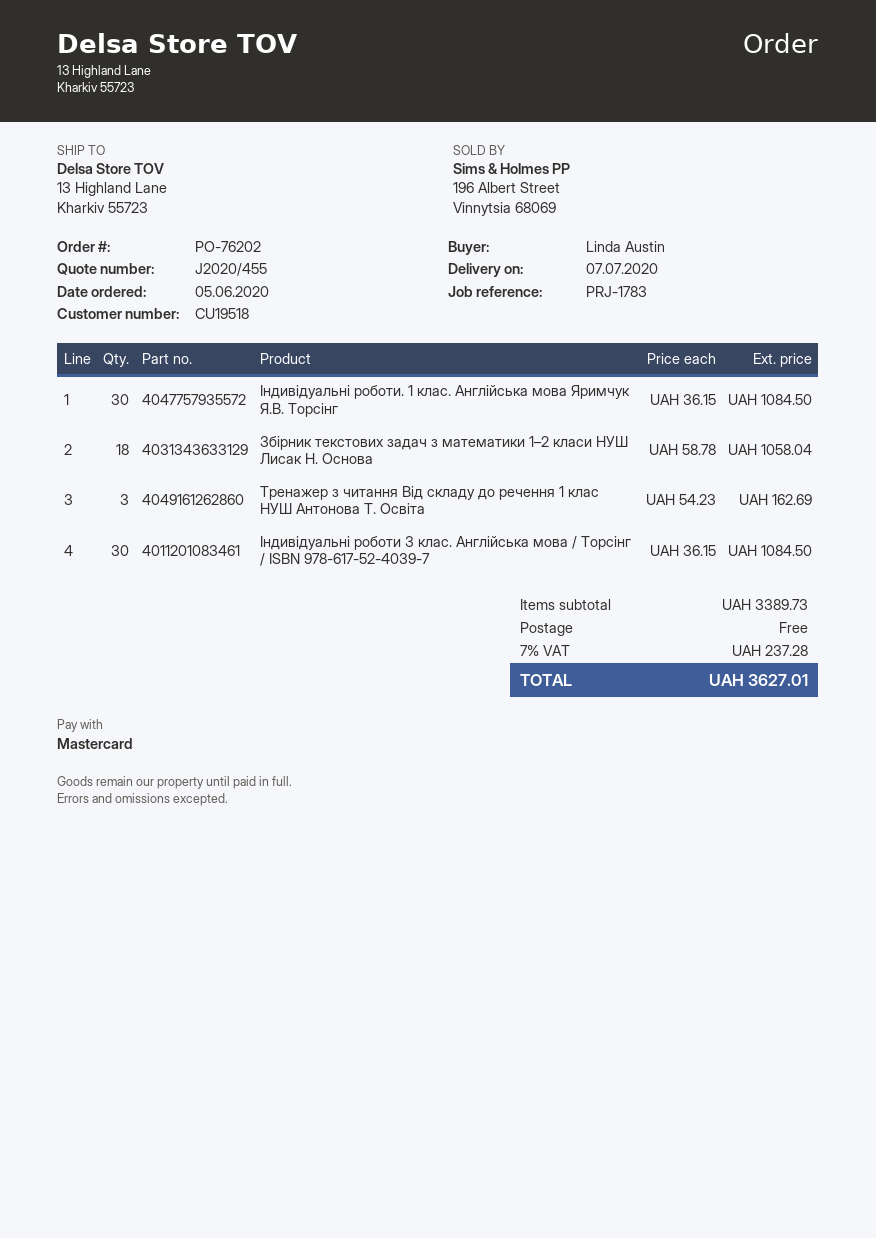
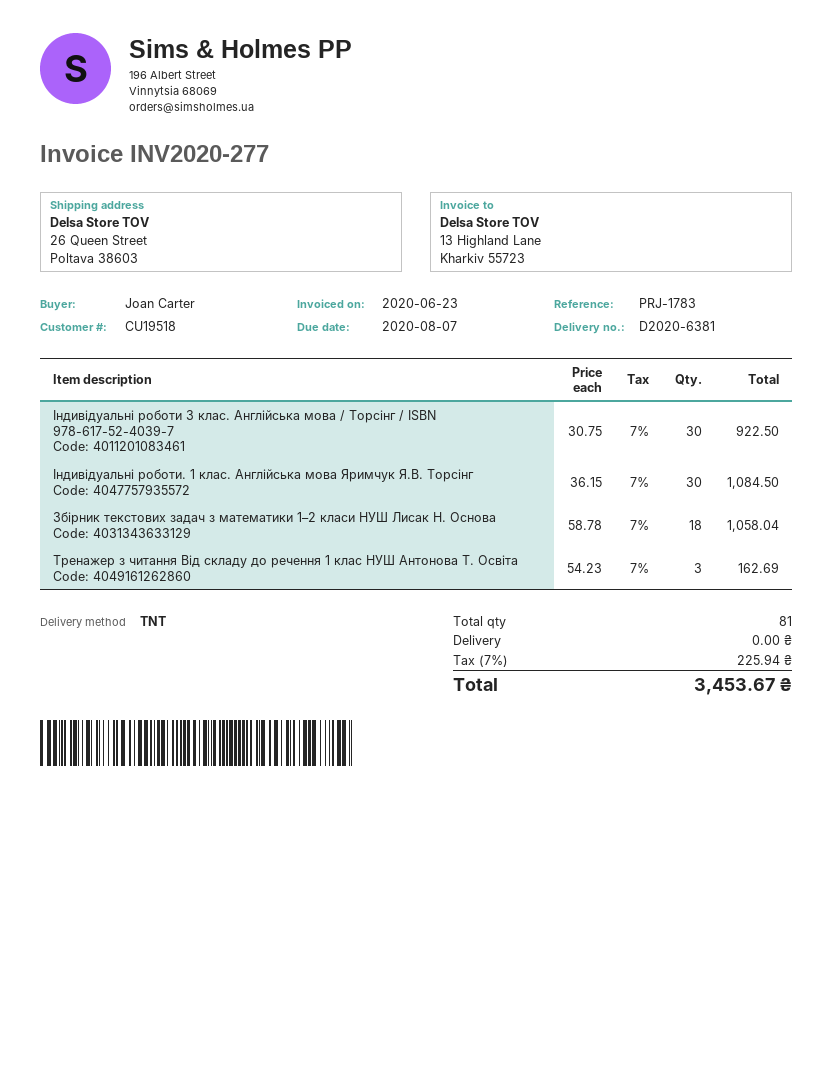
ordered by: Linda Austin -> Joan Carter
ship to: 13 Highland Lane, Kharkiv 55723 -> 26 Queen Street, Poltava 38603
Індивідуальні роботи 3 клас. Англійська мова / Торсінг / ISBN 978-617-52-4039-7: 30 x 36.15 = 1084.50 -> 30 x 30.75 = 922.50
tax: 7% = 237.28 -> 7% = 225.94
total: 3627.01 -> 3453.67

